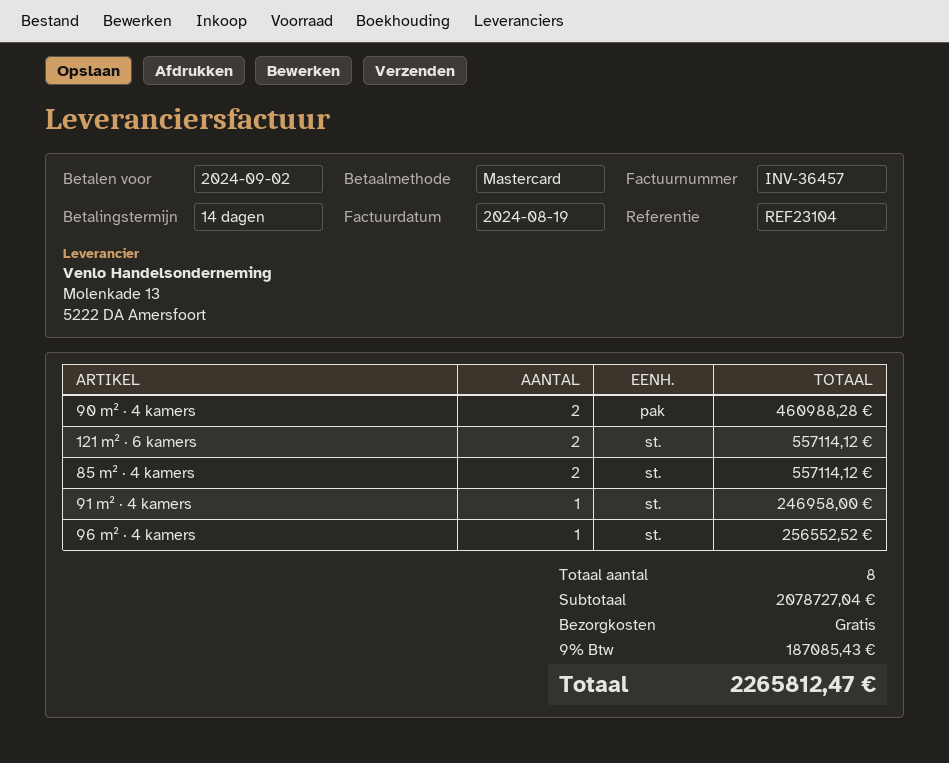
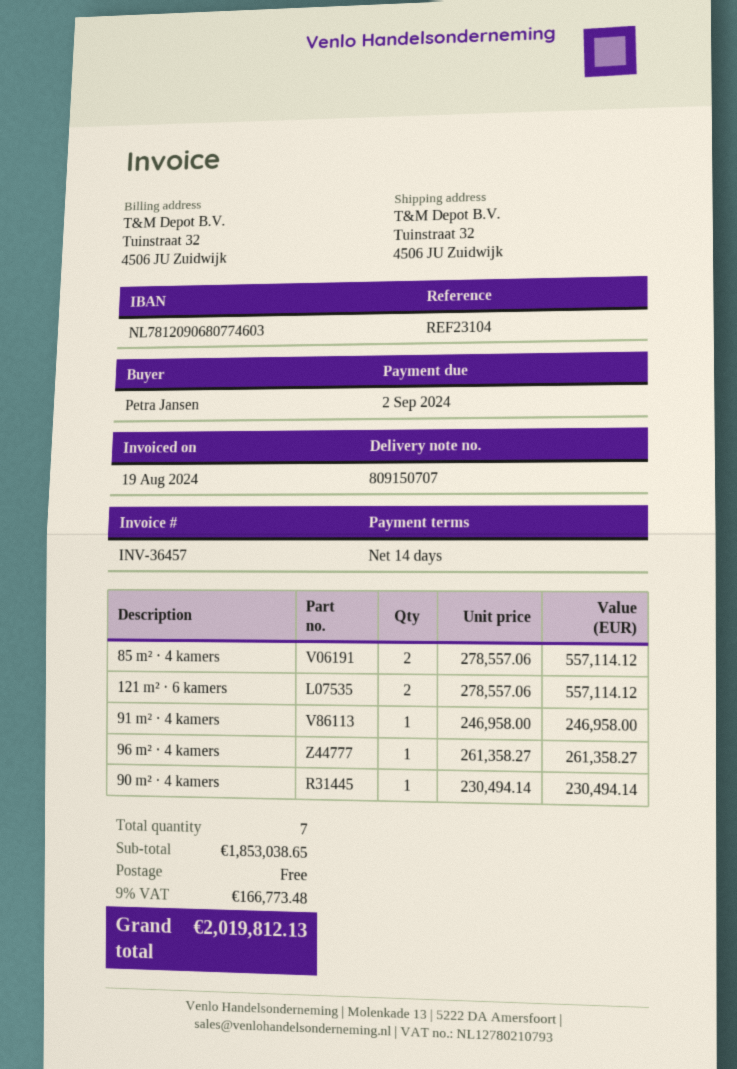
90 m² · 4 kamers: 2 for 460988.28 -> 1 for 230494.14
96 m² · 4 kamers: 1 for 256552.52 -> 1 for 261358.27
total quantity: 8 -> 7
subtotal: 2078727.04 -> 1853038.65
tax: 9% = 187085.43 -> 9% = 166773.48
total: 2265812.47 -> 2019812.13

